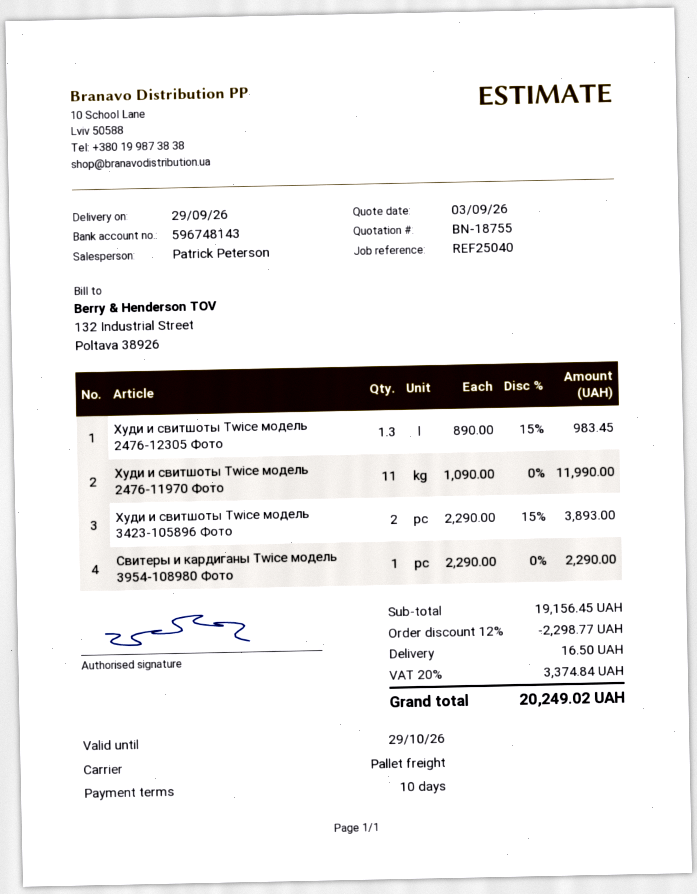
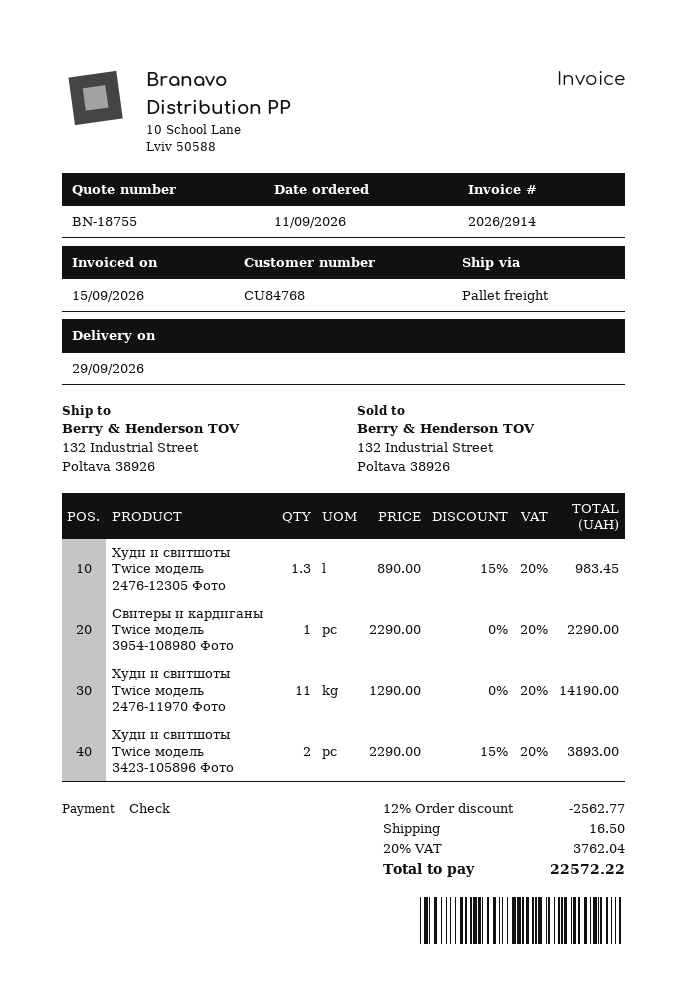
Худи и свитшоты Twice модель 2476-11970 Фото: 11 x 1090.00 = 11990.00 -> 11 x 1290.00 = 14190.00
discount: 12% = 2298.77 -> 12% = 2562.77
tax: 20% = 3374.84 -> 20% = 3762.04
total: 20249.02 -> 22572.22

